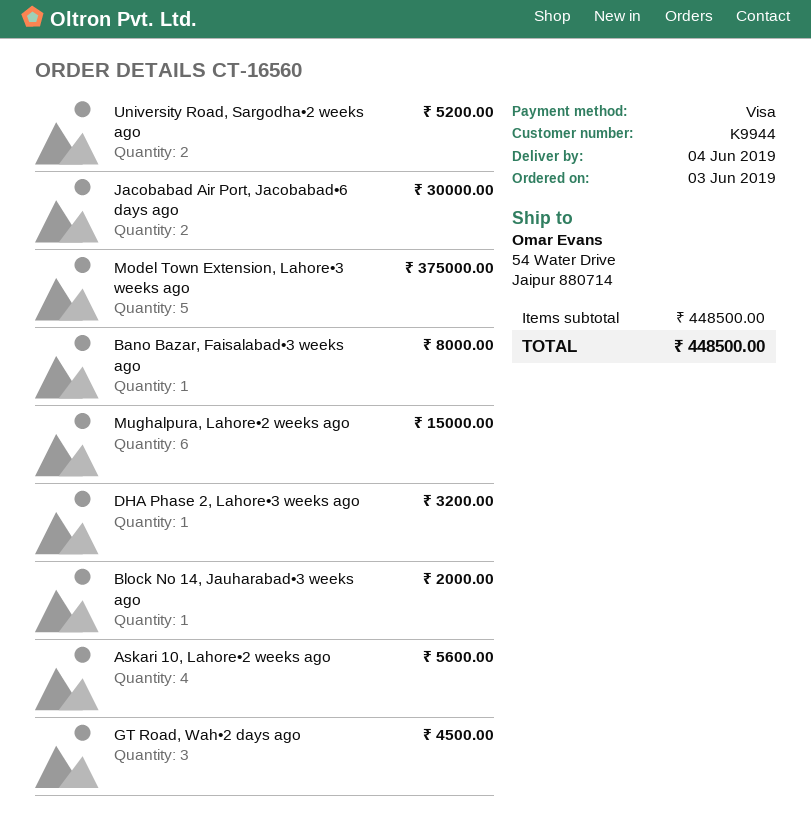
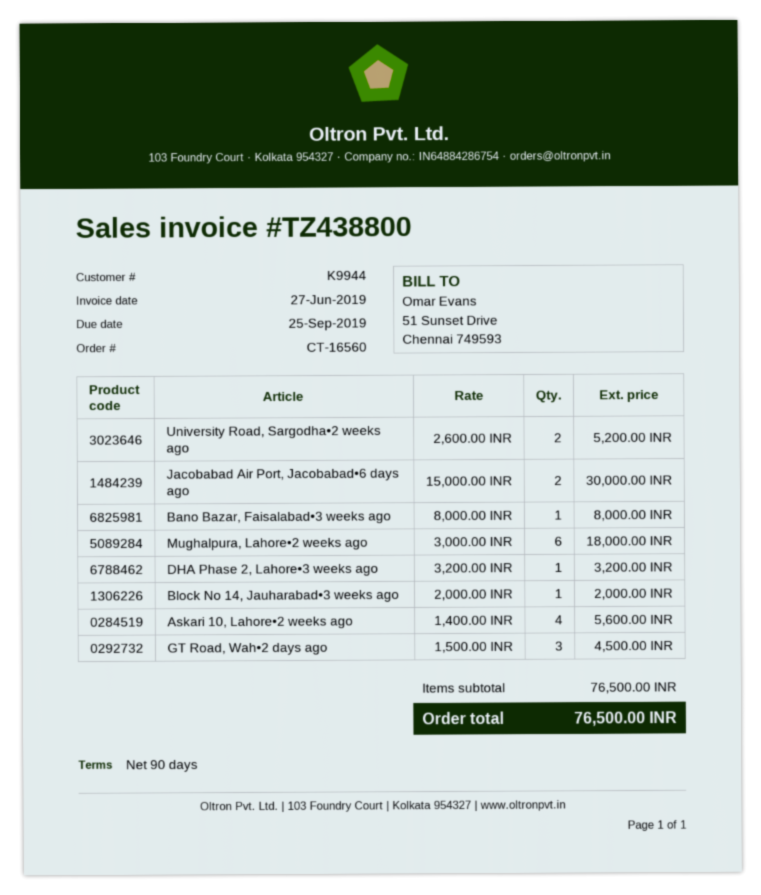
Model Town Extension, Lahore•3 weeks ago: 5 for 375000.00 -> none
Mughalpura, Lahore•2 weeks ago: 6 for 15000.00 -> 6 for 18000.00
subtotal: 448500.00 -> 76500.00
total: 448500.00 -> 76500.00

